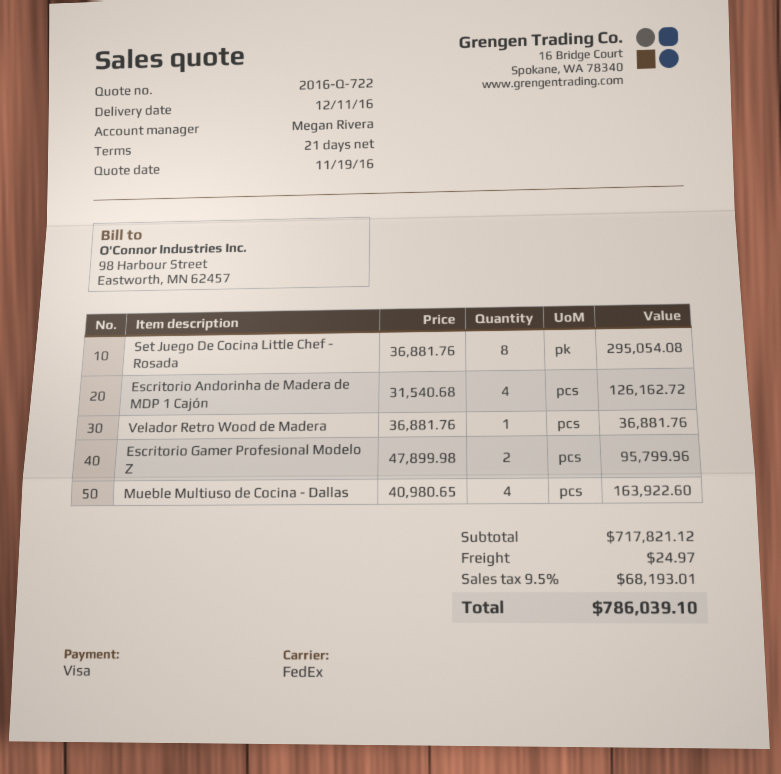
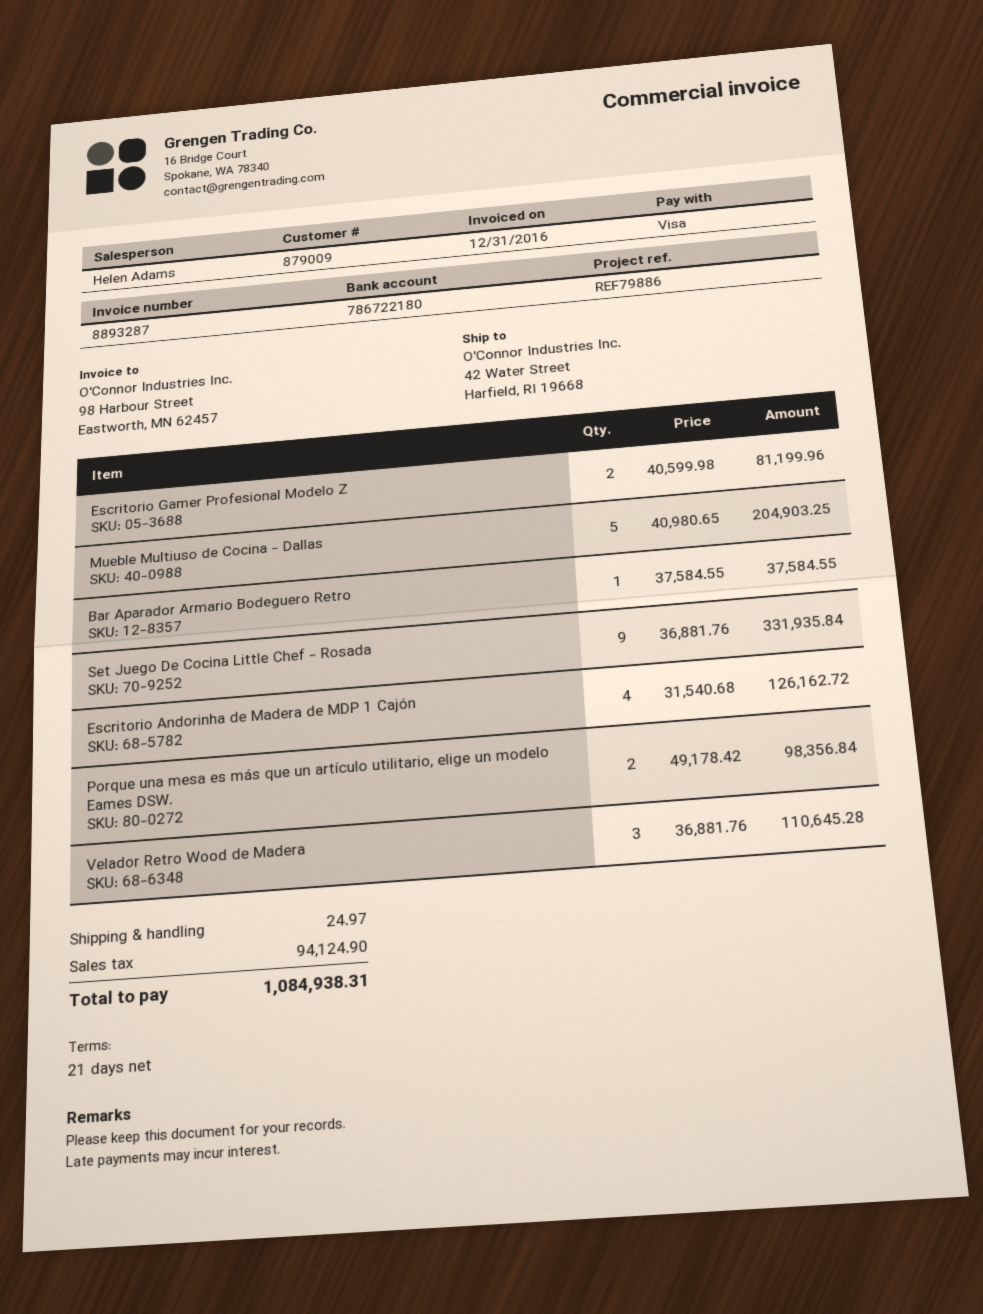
sales rep: Megan Rivera -> Helen Adams
Set Juego De Cocina Little Chef - Rosada: 8 x 36881.76 = 295054.08 -> 9 x 36881.76 = 331935.84
Velador Retro Wood de Madera: 1 x 36881.76 = 36881.76 -> 3 x 36881.76 = 110645.28
Escritorio Gamer Profesional Modelo Z: 2 x 47899.98 = 95799.96 -> 2 x 40599.98 = 81199.96
Mueble Multiuso de Cocina - Dallas: 4 x 40980.65 = 163922.60 -> 5 x 40980.65 = 204903.25
Bar Aparador Armario Bodeguero Retro: none -> 1 x 37584.55 = 37584.55
Porque una mesa es más que un artículo utilitario, elige un modelo Eames DSW.: none -> 2 x 49178.42 = 98356.84
tax: 68193.01 -> 94124.90
total: 786039.10 -> 1084938.31

